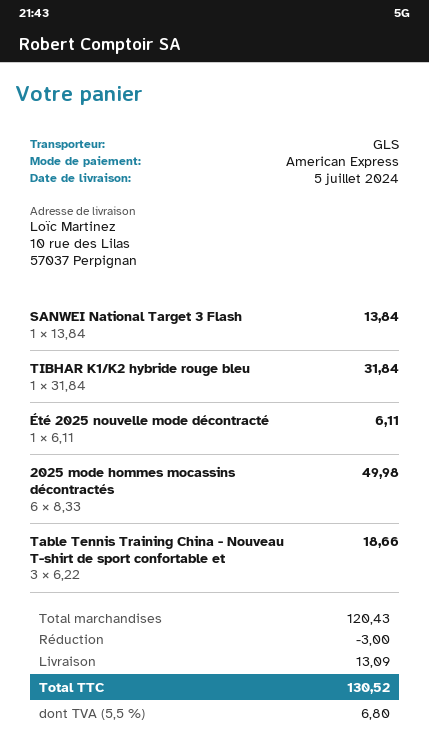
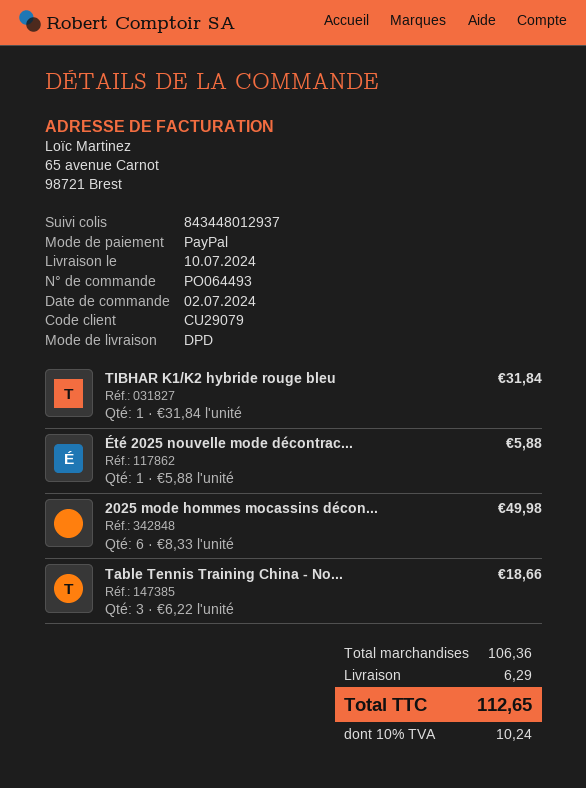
delivery date: 2024-07-05 -> 2024-07-10
payment method: American Express -> PayPal
shipping method: GLS -> DPD
SANWEI National Target 3 Flash: 1 x 13.84 = 13.84 -> none
Été 2025 nouvelle mode décontracté: 1 x 6.11 = 6.11 -> 1 x 5.88 = 5.88
subtotal: 120.43 -> 106.36
discount: 3.00 -> none
shipping: 13.09 -> 6.29
tax: 5.5% = 6.80 -> 10% = 10.24
total: 130.52 -> 112.65

